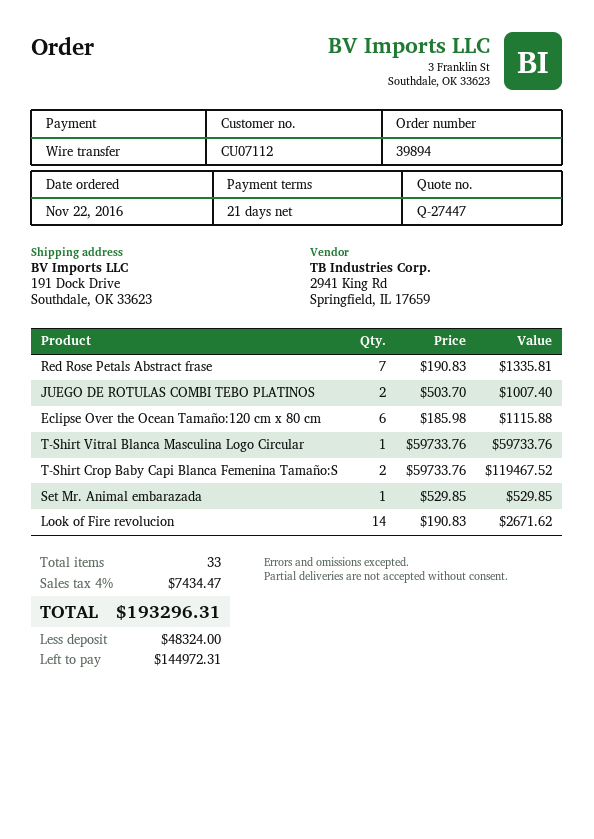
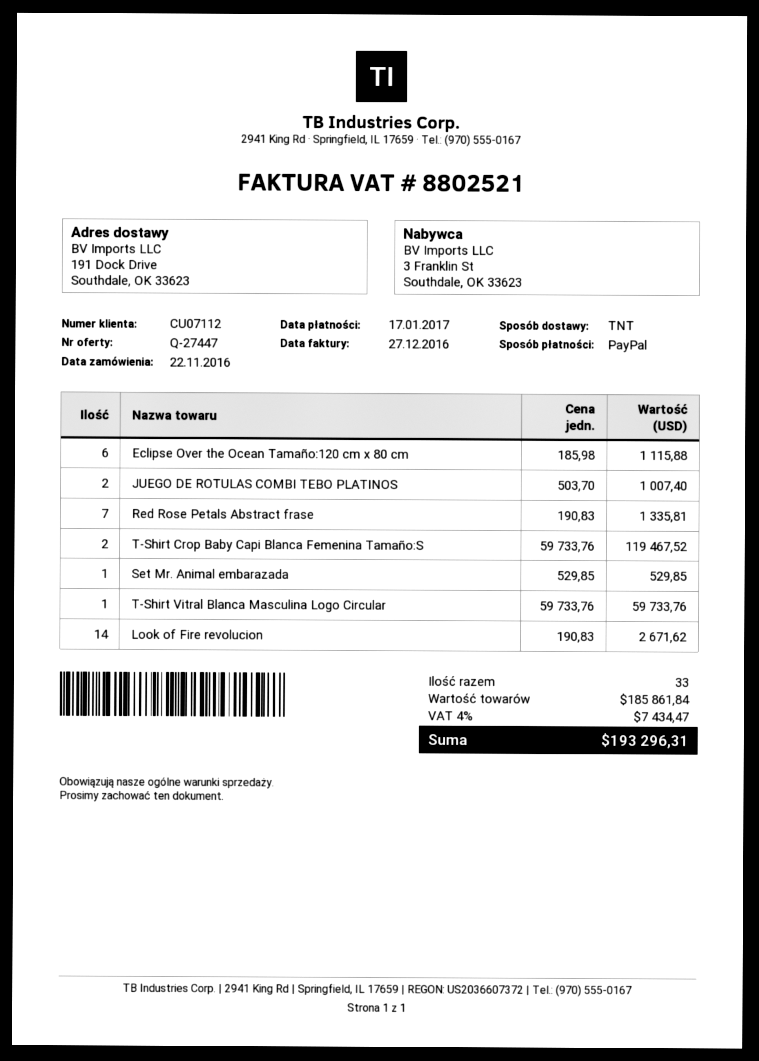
payment method: bank transfer -> PayPal

